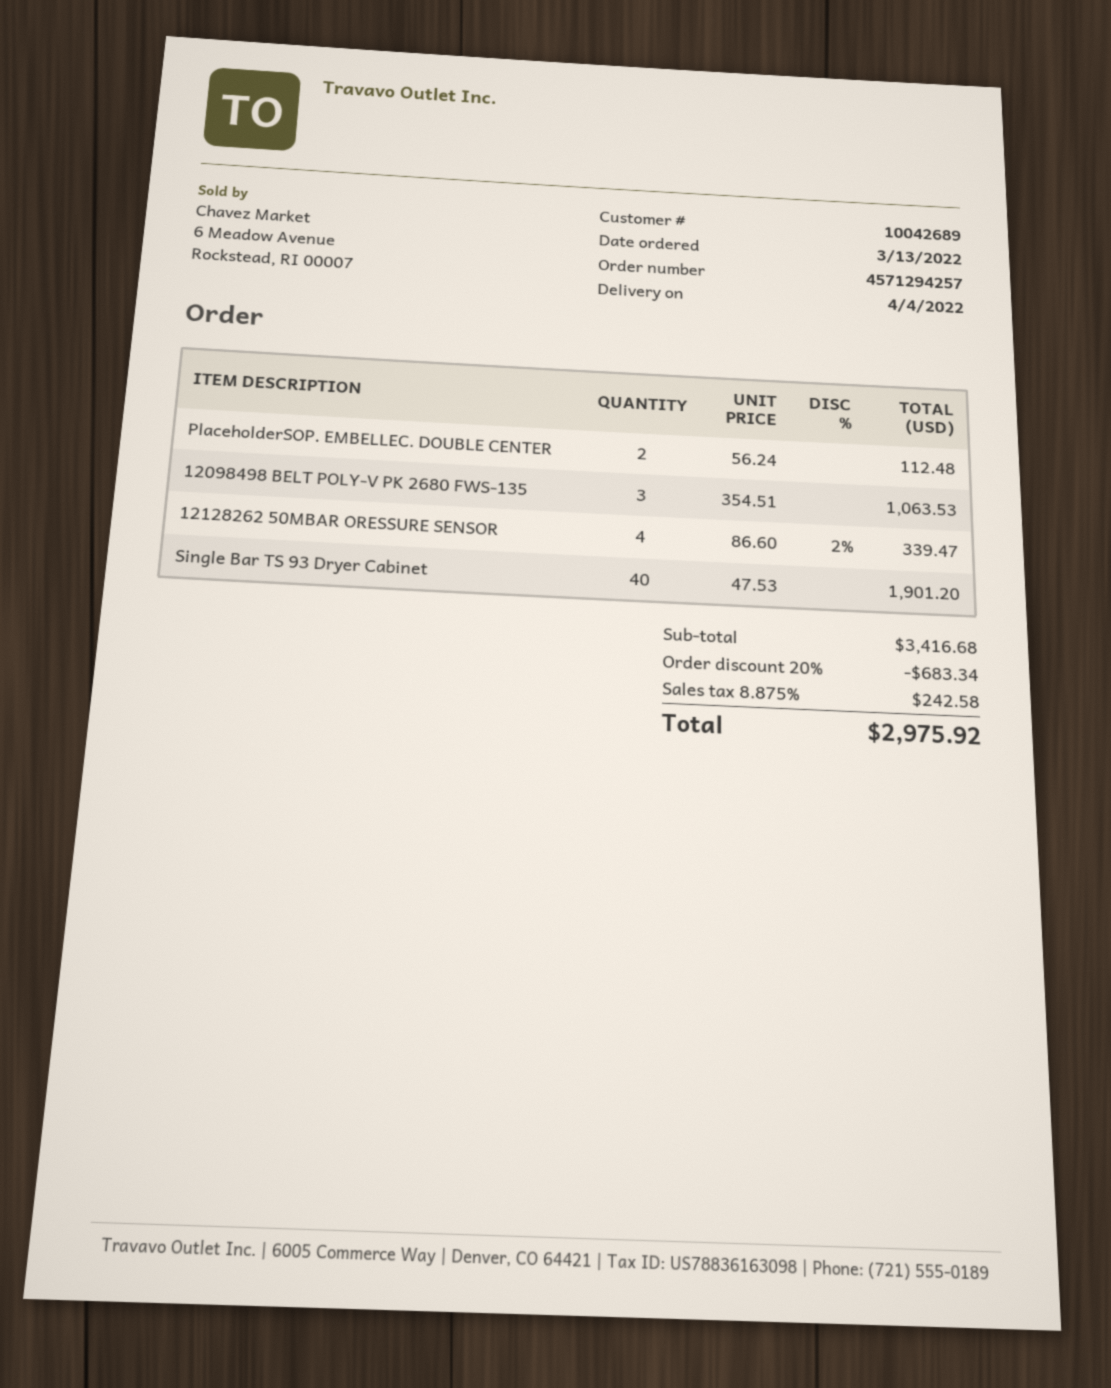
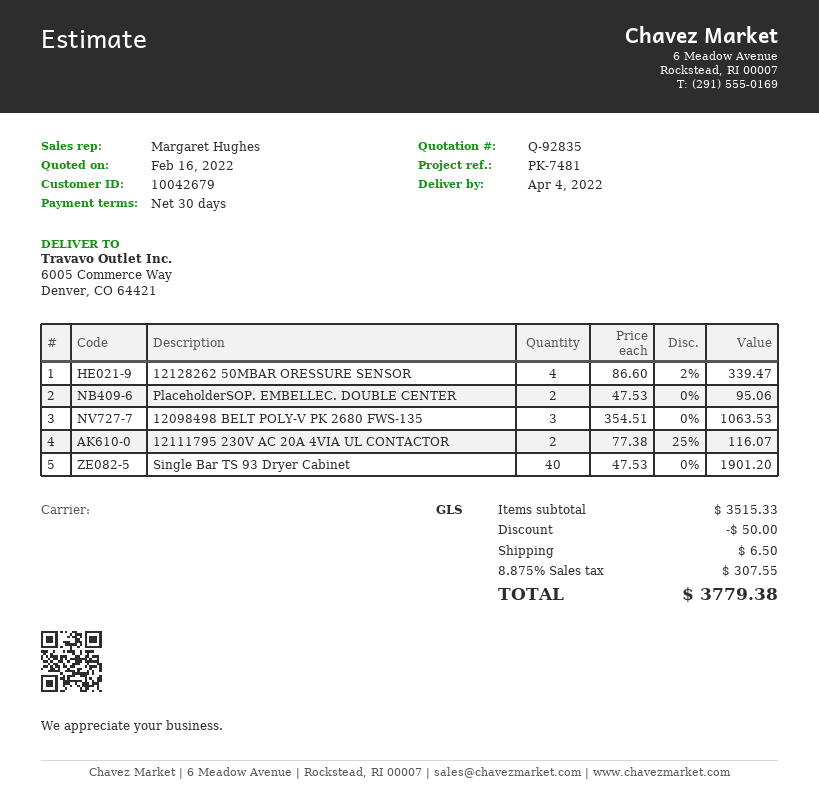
customer number: 10042689 -> 10042679
PlaceholderSOP. EMBELLEC. DOUBLE CENTER: 2 x 56.24 = 112.48 -> 2 x 47.53 = 95.06
12111795 230V AC 20A 4VIA UL CONTACTOR: none -> 2 x 77.38 - 25% = 116.07
subtotal: 3416.68 -> 3515.33
discount: 683.34 -> 50.00
shipping: none -> 6.50
tax: 8.875% = 242.58 -> 8.875% = 307.55
total: 2975.92 -> 3779.38

